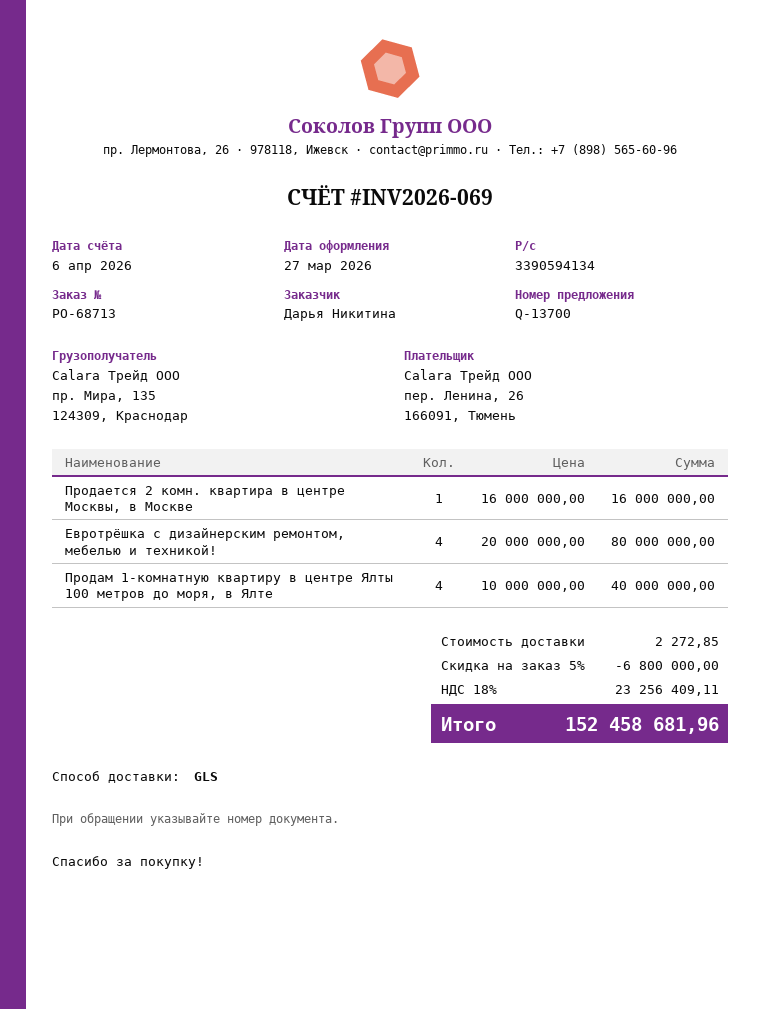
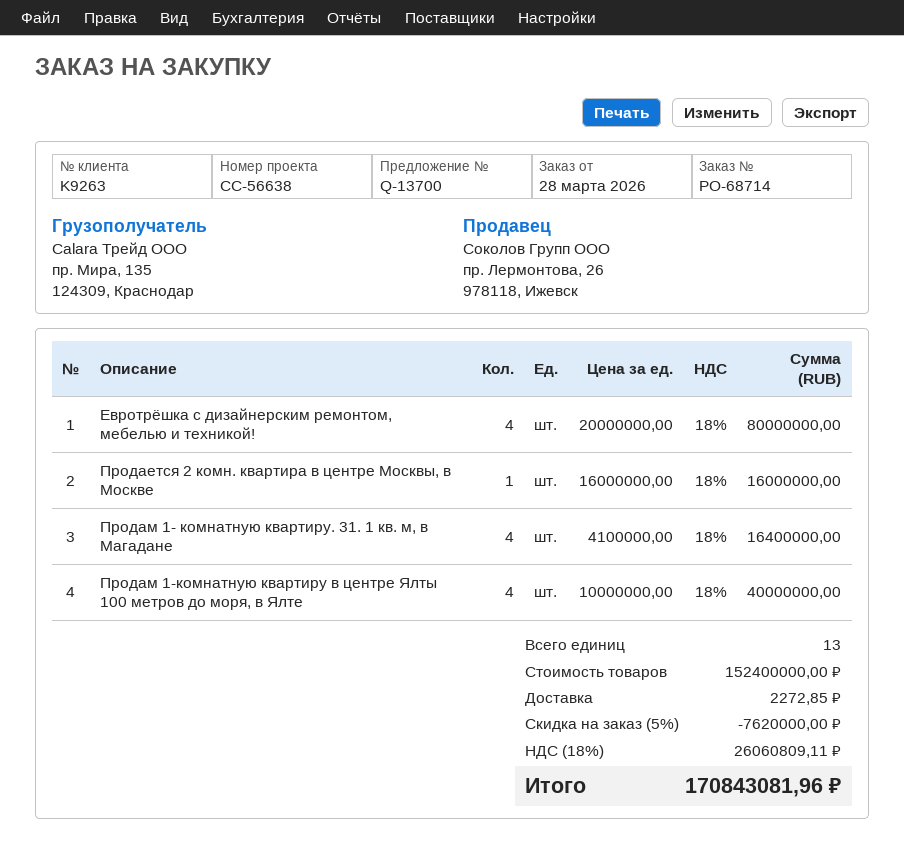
order number: PO-68713 -> PO-68714
order date: 2026-03-27 -> 2026-03-28
Продам 1- комнатную квартиру. 31. 1 кв. м, в Магадане: none -> 4 x 4100000.00 = 16400000.00
discount: 5% = 6800000.00 -> 5% = 7620000.00
tax: 18% = 23256409.11 -> 18% = 26060809.11
total: 152458681.96 -> 170843081.96

